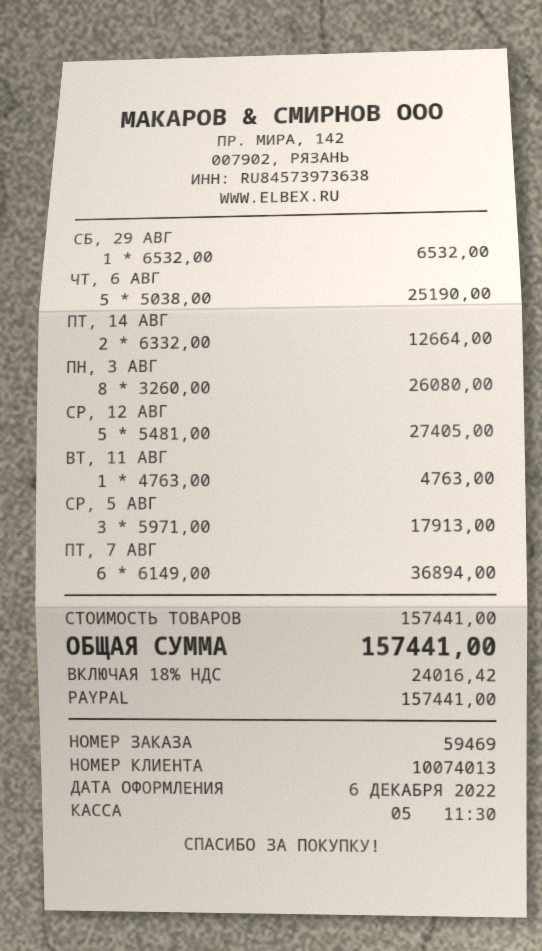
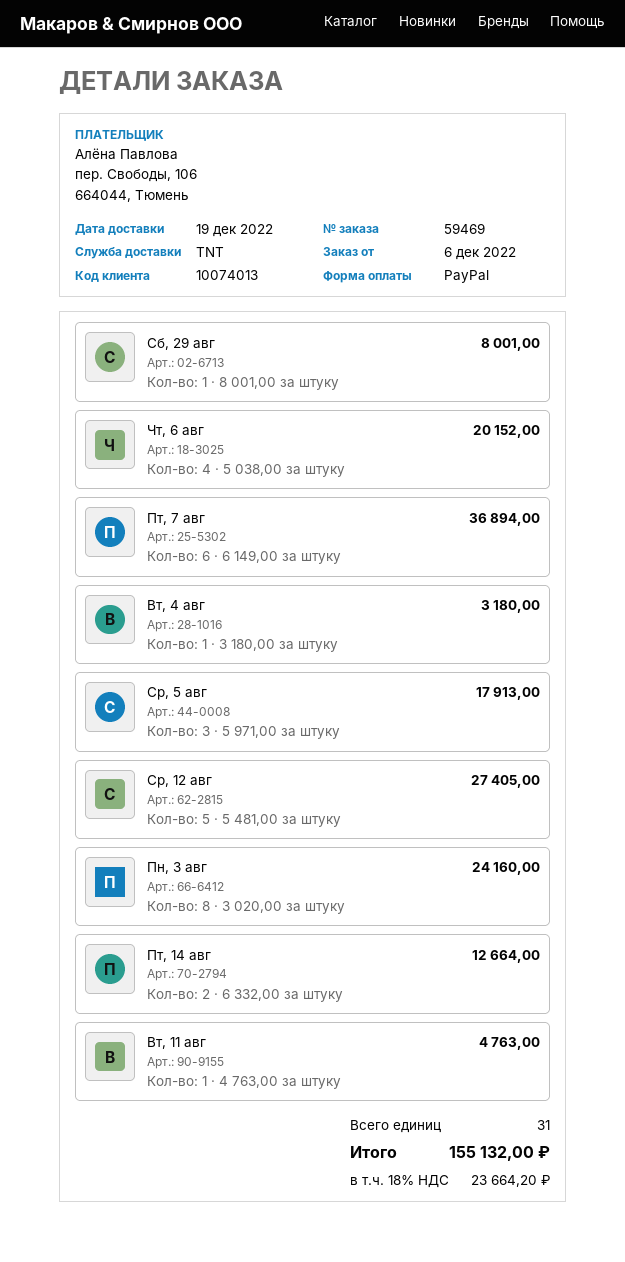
СБ, 29 АВГ: 1 x 6532.00 = 6532.00 -> 1 x 8001.00 = 8001.00
ЧТ, 6 АВГ: 5 x 5038.00 = 25190.00 -> 4 x 5038.00 = 20152.00
ПН, 3 АВГ: 8 x 3260.00 = 26080.00 -> 8 x 3020.00 = 24160.00
Вт, 4 авг: none -> 1 x 3180.00 = 3180.00
tax: 18% = 24016.42 -> 18% = 23664.20
total: 157441.00 -> 155132.00

